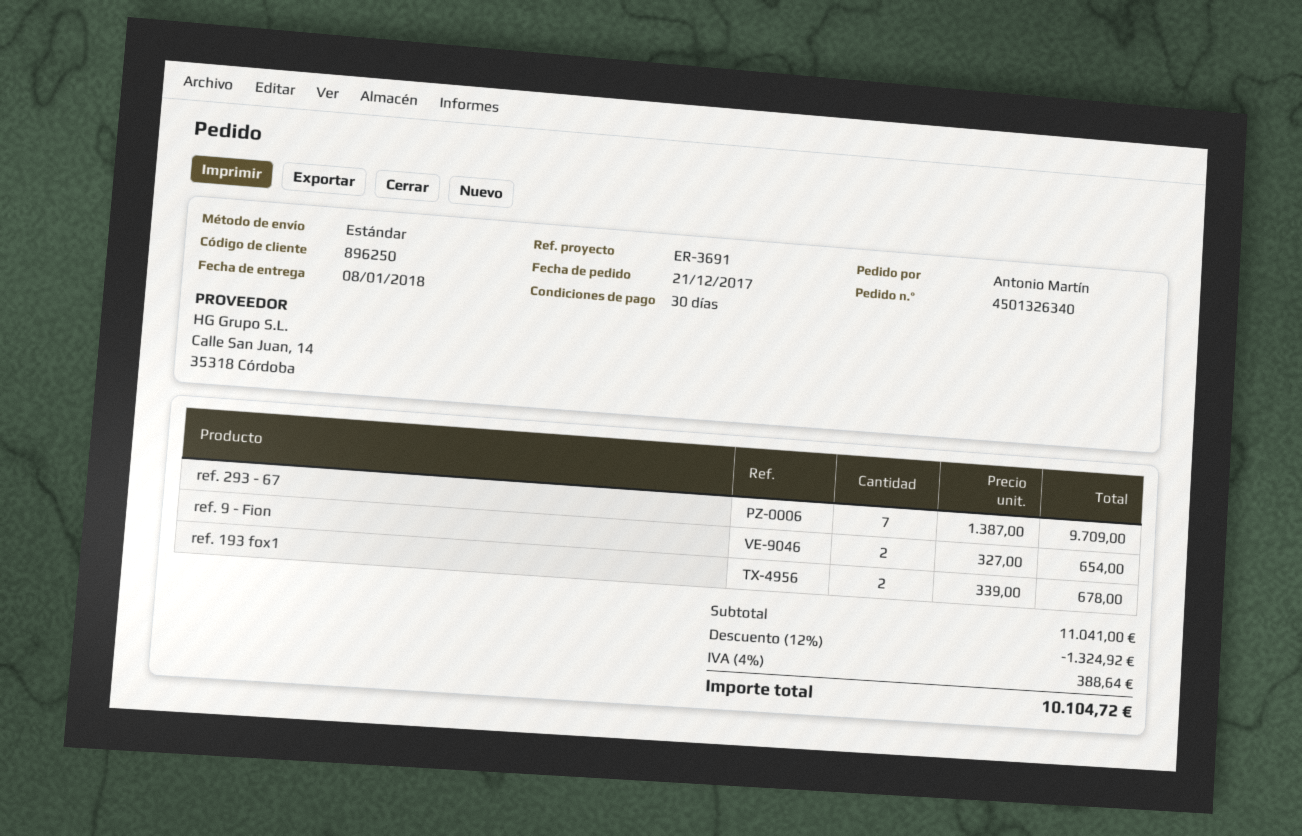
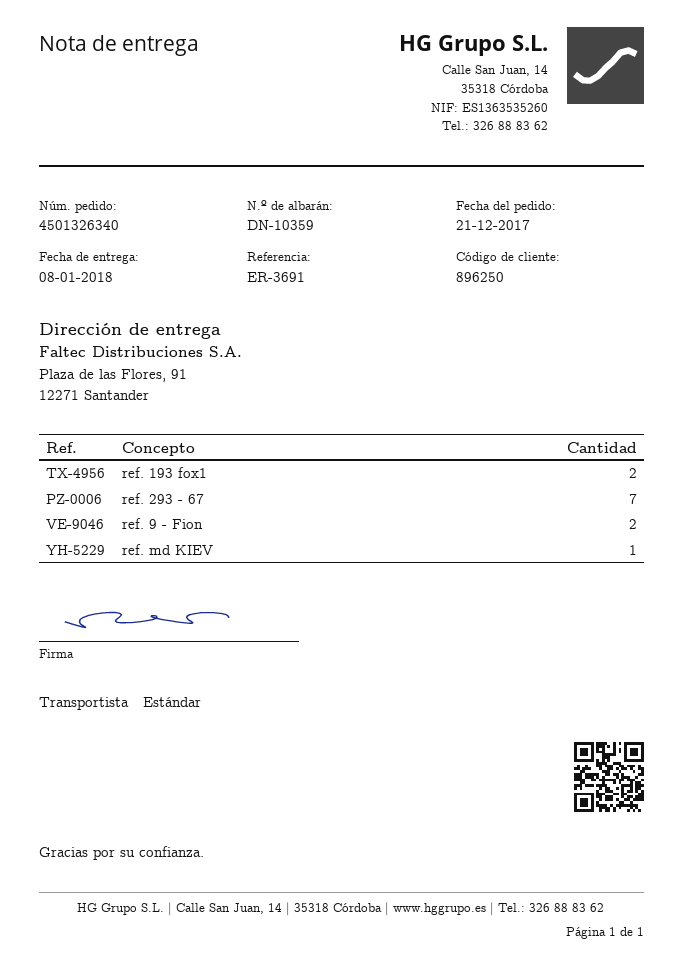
ref. md KIEV: none -> 1

